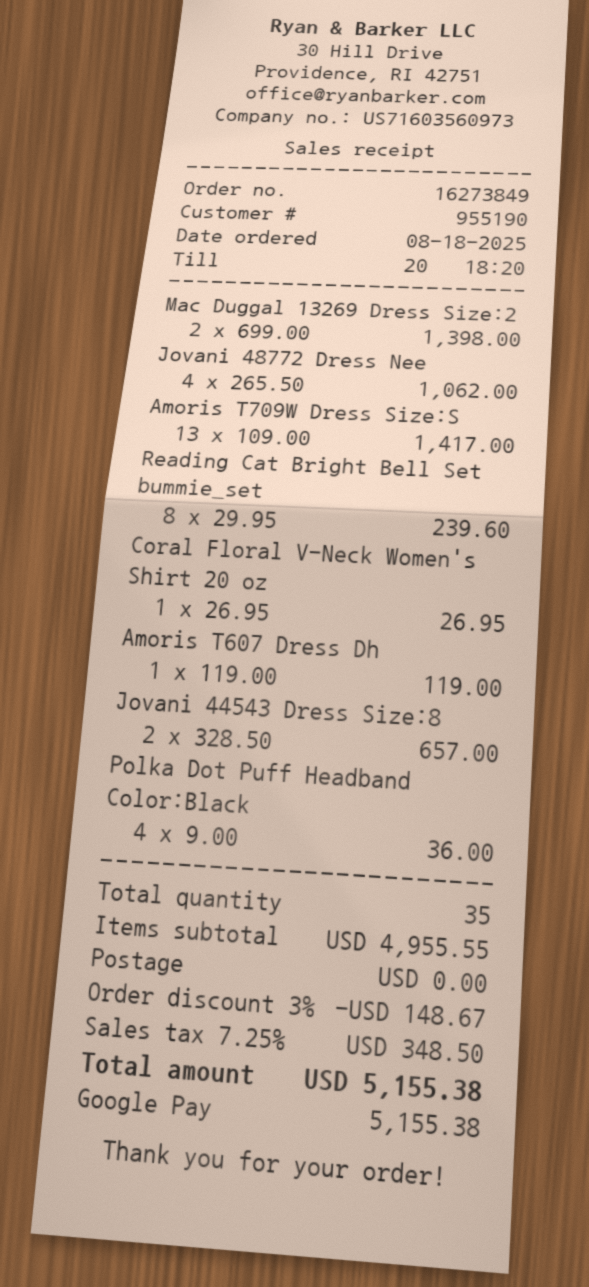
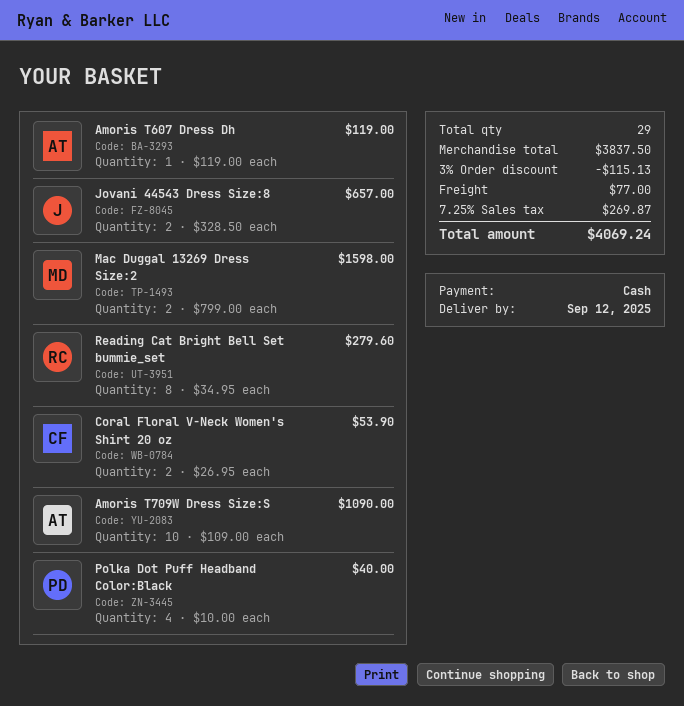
payment method: Google Pay -> cash
Mac Duggal 13269 Dress Size:2: 2 x 699.00 = 1398.00 -> 2 x 799.00 = 1598.00
Jovani 48772 Dress Nee: 4 x 265.50 = 1062.00 -> none
Amoris T709W Dress Size:S: 13 x 109.00 = 1417.00 -> 10 x 109.00 = 1090.00
Reading Cat Bright Bell Set bummie_set: 8 x 29.95 = 239.60 -> 8 x 34.95 = 279.60
Coral Floral V-Neck Women's Shirt 20 oz: 1 x 26.95 = 26.95 -> 2 x 26.95 = 53.90
Polka Dot Puff Headband Color:Black: 4 x 9.00 = 36.00 -> 4 x 10.00 = 40.00
total quantity: 35 -> 29
subtotal: 4955.55 -> 3837.50
discount: 3% = 148.67 -> 3% = 115.13
shipping: 0.00 -> 77.00
tax: 7.25% = 348.50 -> 7.25% = 269.87
total: 5155.38 -> 4069.24

